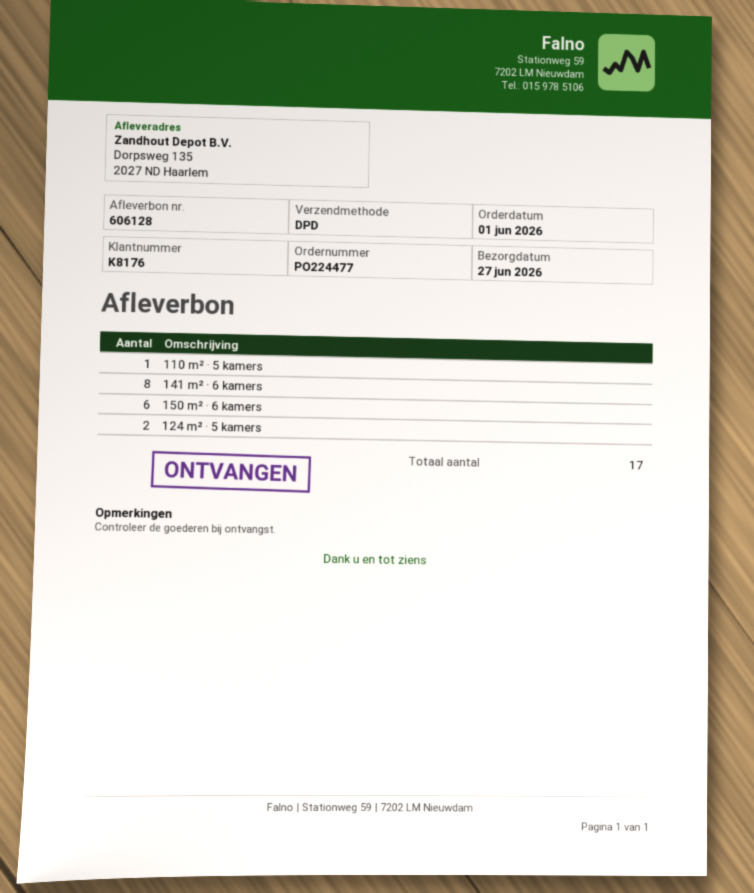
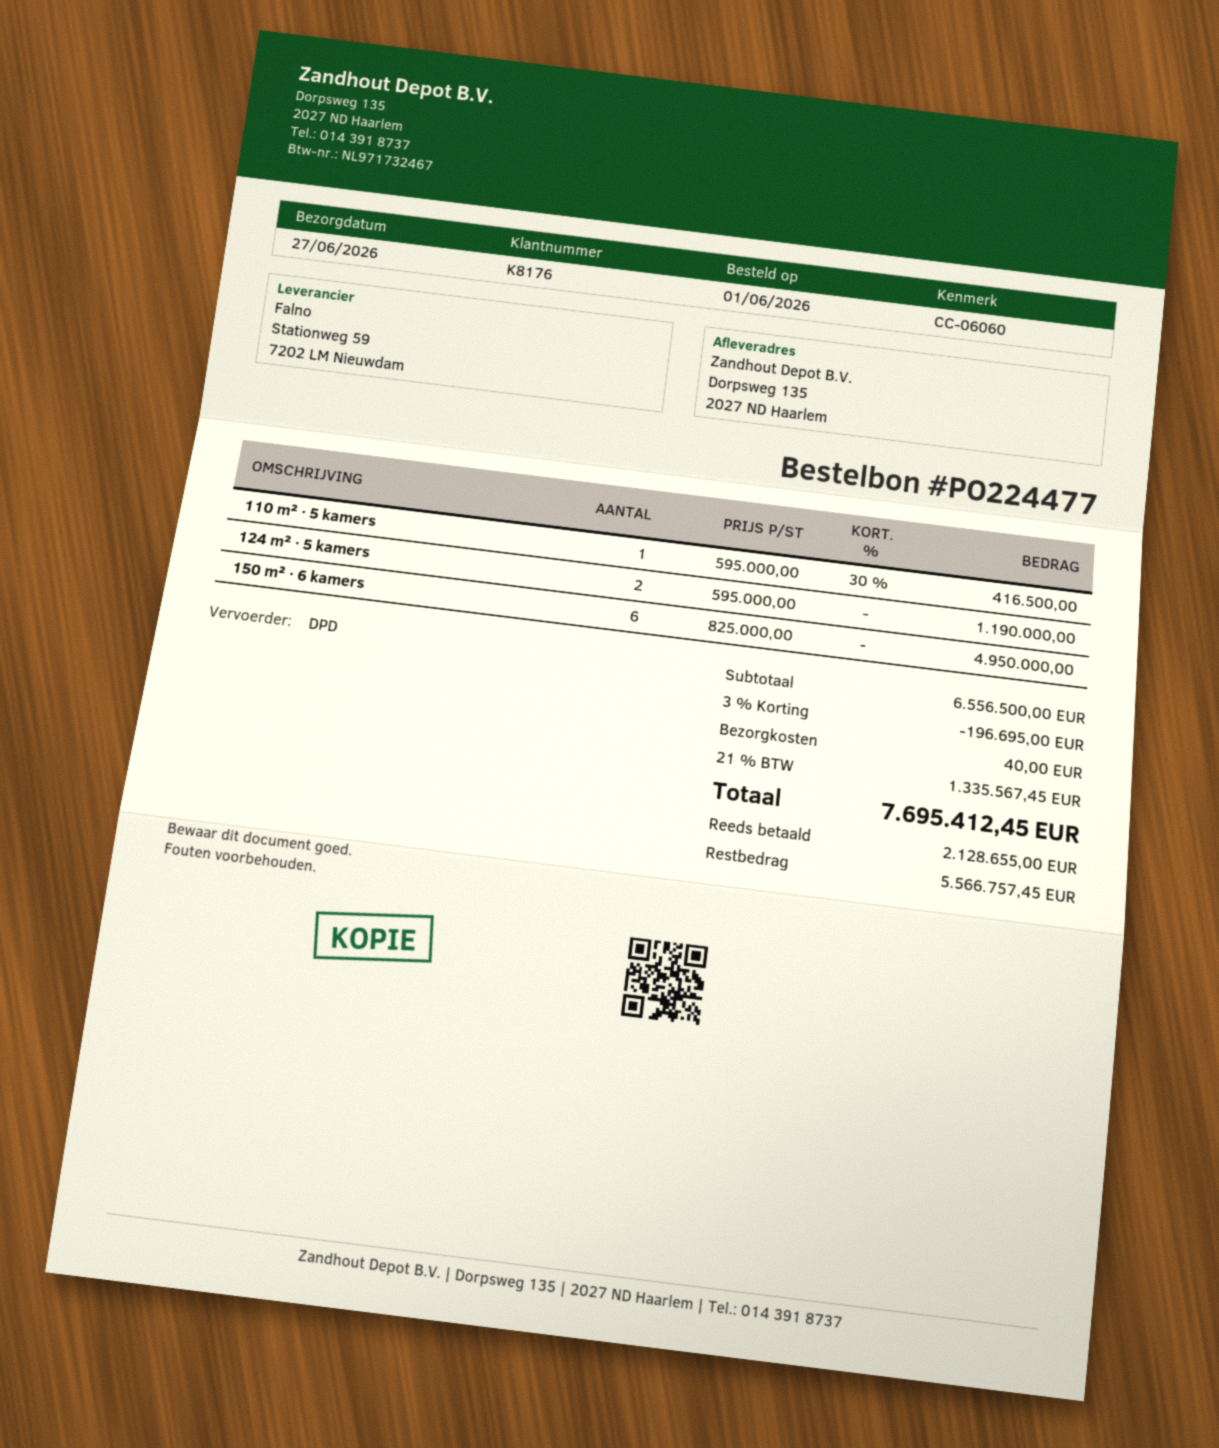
141 m² · 6 kamers: 8 -> none

